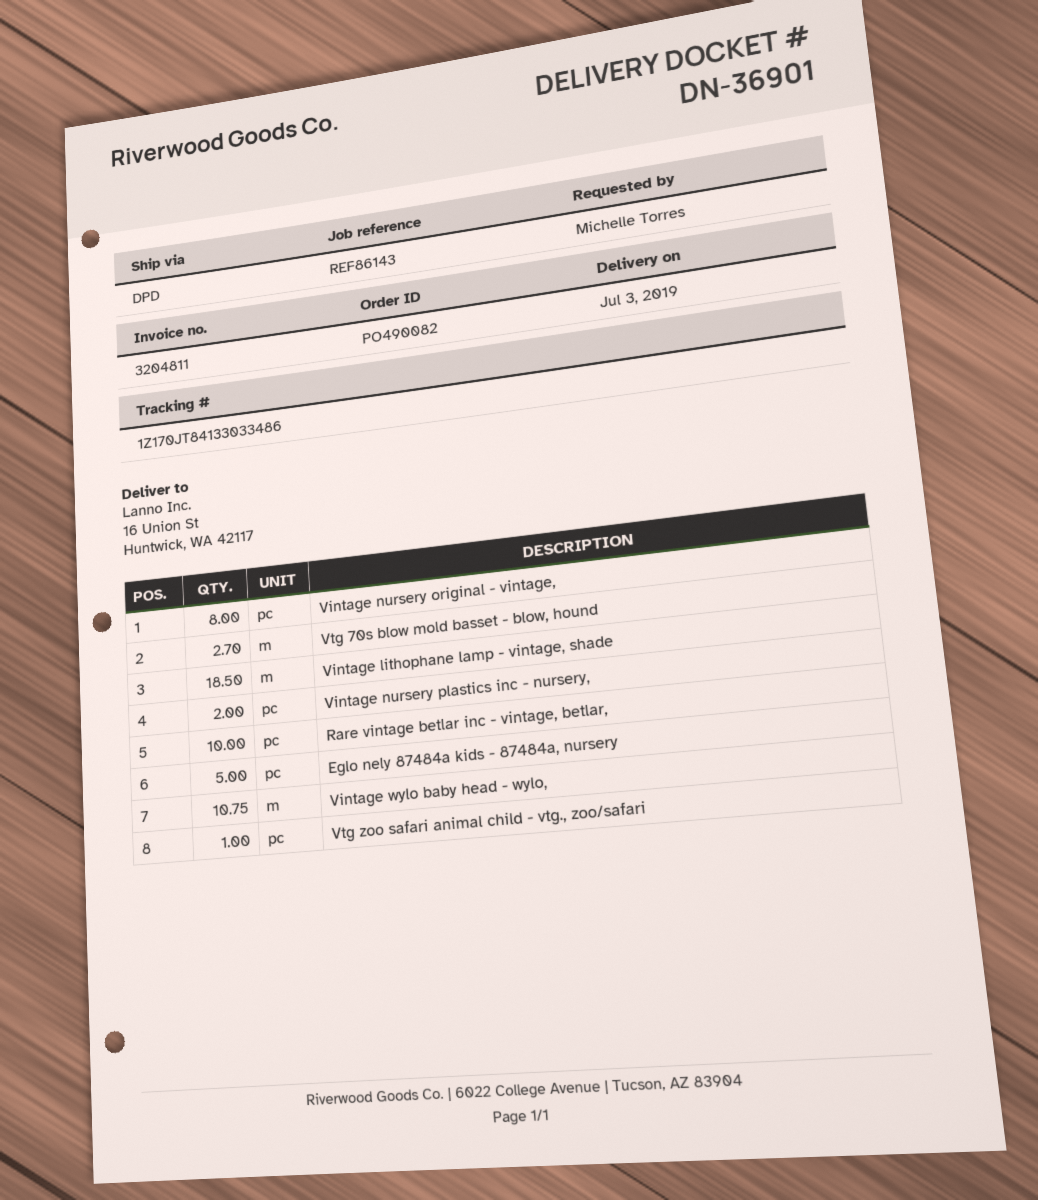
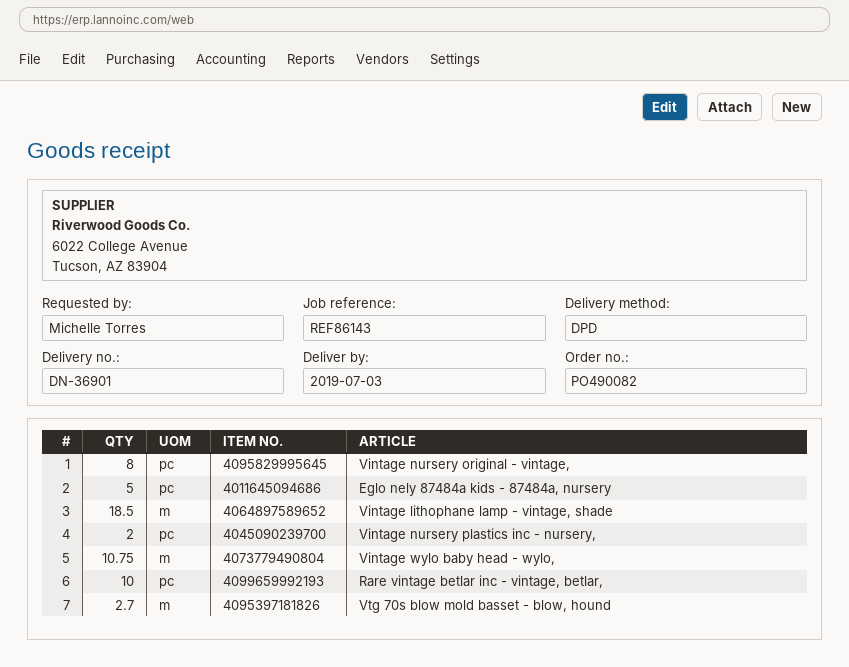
Vtg zoo safari animal child - vtg., zoo/safari: 1 -> none

